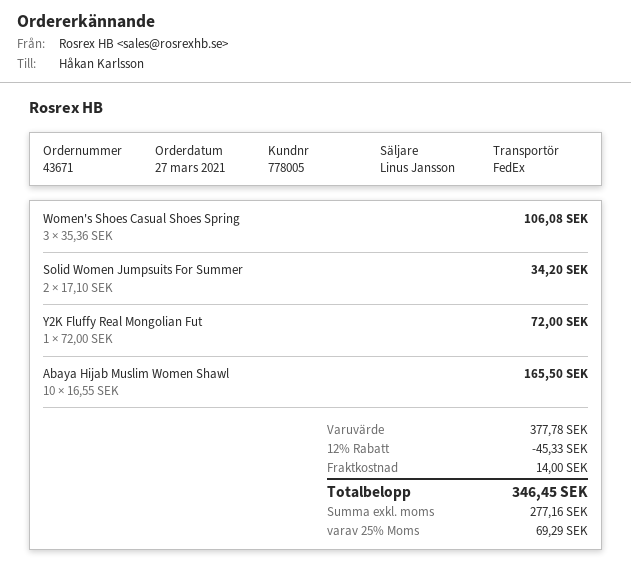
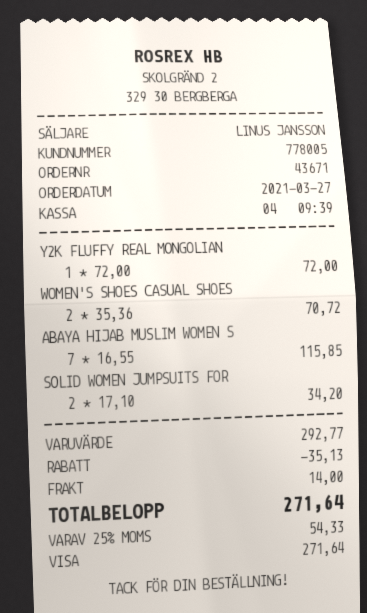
Women's Shoes Casual Shoes Spring: 3 x 35.36 = 106.08 -> 2 x 35.36 = 70.72
Abaya Hijab Muslim Women Shawl: 10 x 16.55 = 165.50 -> 7 x 16.55 = 115.85
subtotal: 377.78 -> 292.77
discount: 45.33 -> 35.13
tax: 25% = 69.29 -> 25% = 54.33
total: 346.45 -> 271.64

